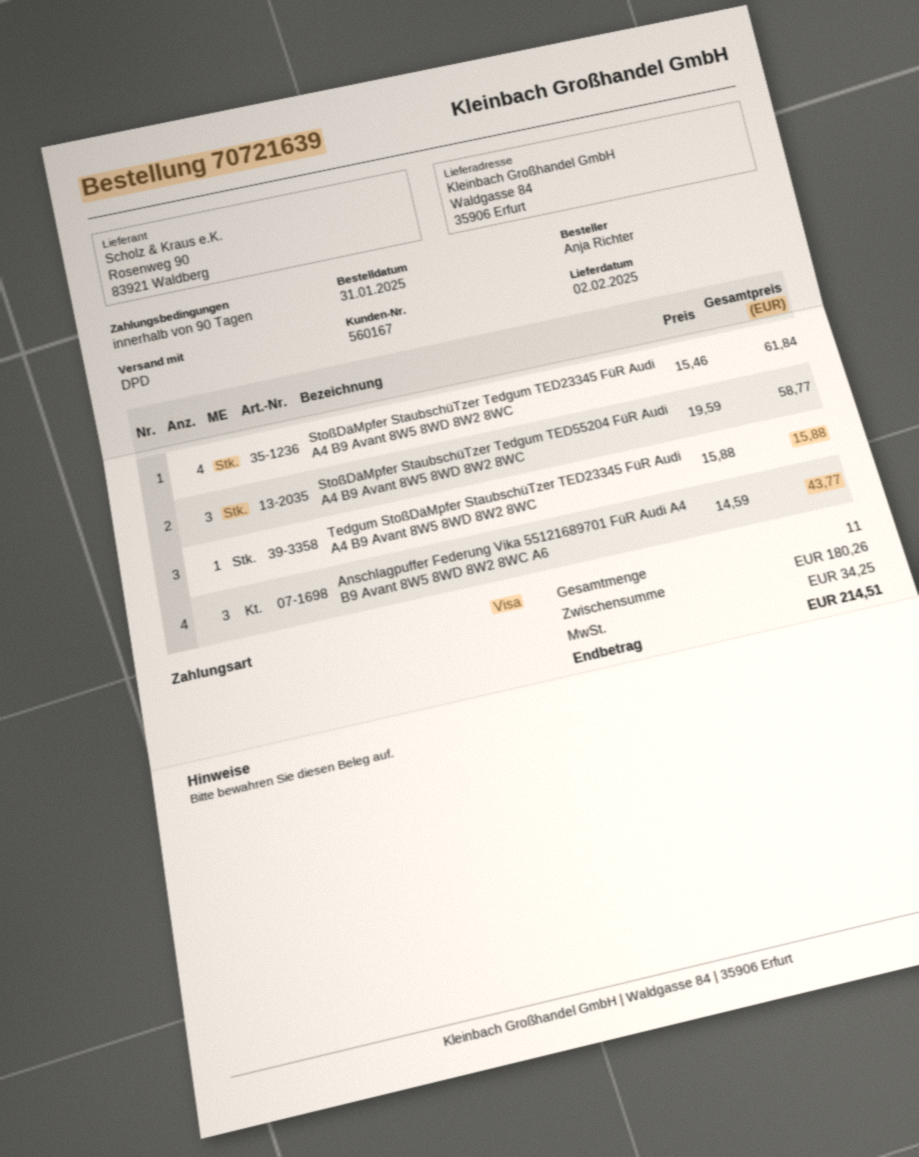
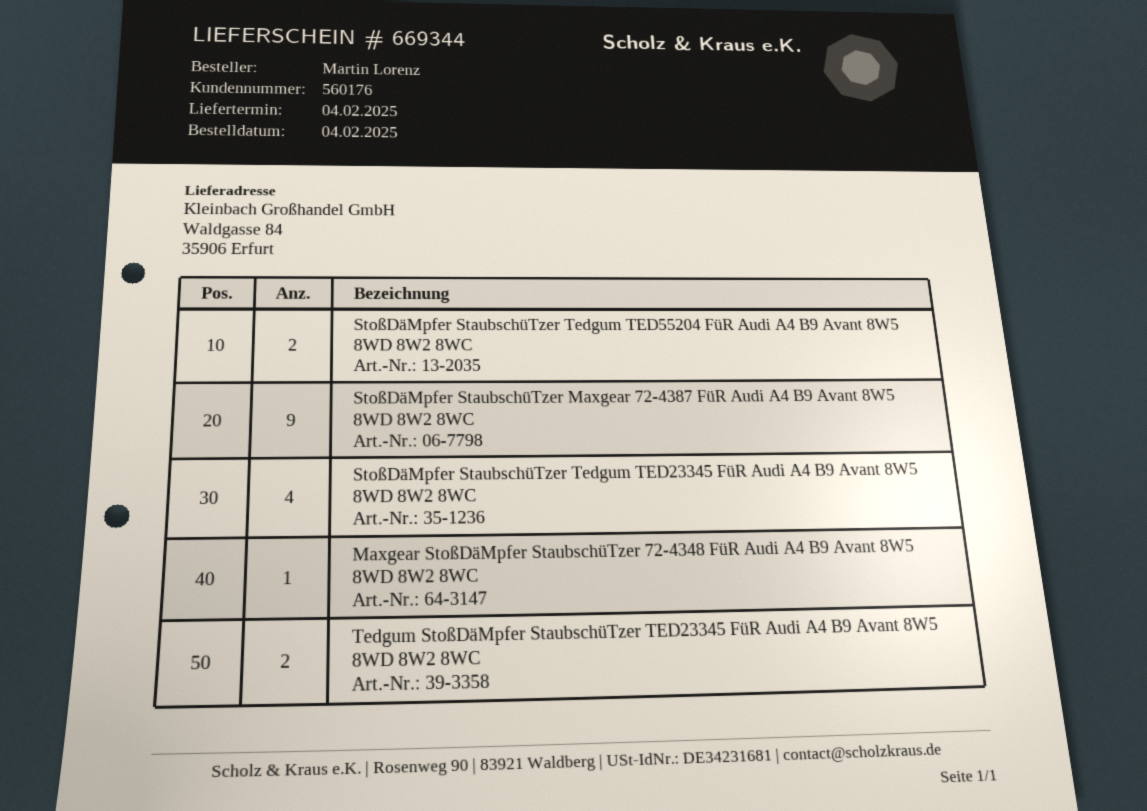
order date: 2025-01-31 -> 2025-02-04
delivery date: 2025-02-02 -> 2025-02-04
customer number: 560167 -> 560176
ordered by: Anja Richter -> Martin Lorenz
StoßDäMpfer StaubschüTzer Tedgum TED55204 FüR Audi A4 B9 Avant 8W5 8WD 8W2 8WC: 3 -> 2
Tedgum StoßDäMpfer StaubschüTzer TED23345 FüR Audi A4 B9 Avant 8W5 8WD 8W2 8WC: 1 -> 2
Anschlagpuffer Federung Vika 55121689701 FüR Audi A4 B9 Avant 8W5 8WD 8W2 8WC A6: 3 -> none
StoßDäMpfer StaubschüTzer Maxgear 72-4387 FüR Audi A4 B9 Avant 8W5 8WD 8W2 8WC: none -> 9
Maxgear StoßDäMpfer StaubschüTzer 72-4348 FüR Audi A4 B9 Avant 8W5 8WD 8W2 8WC: none -> 1

